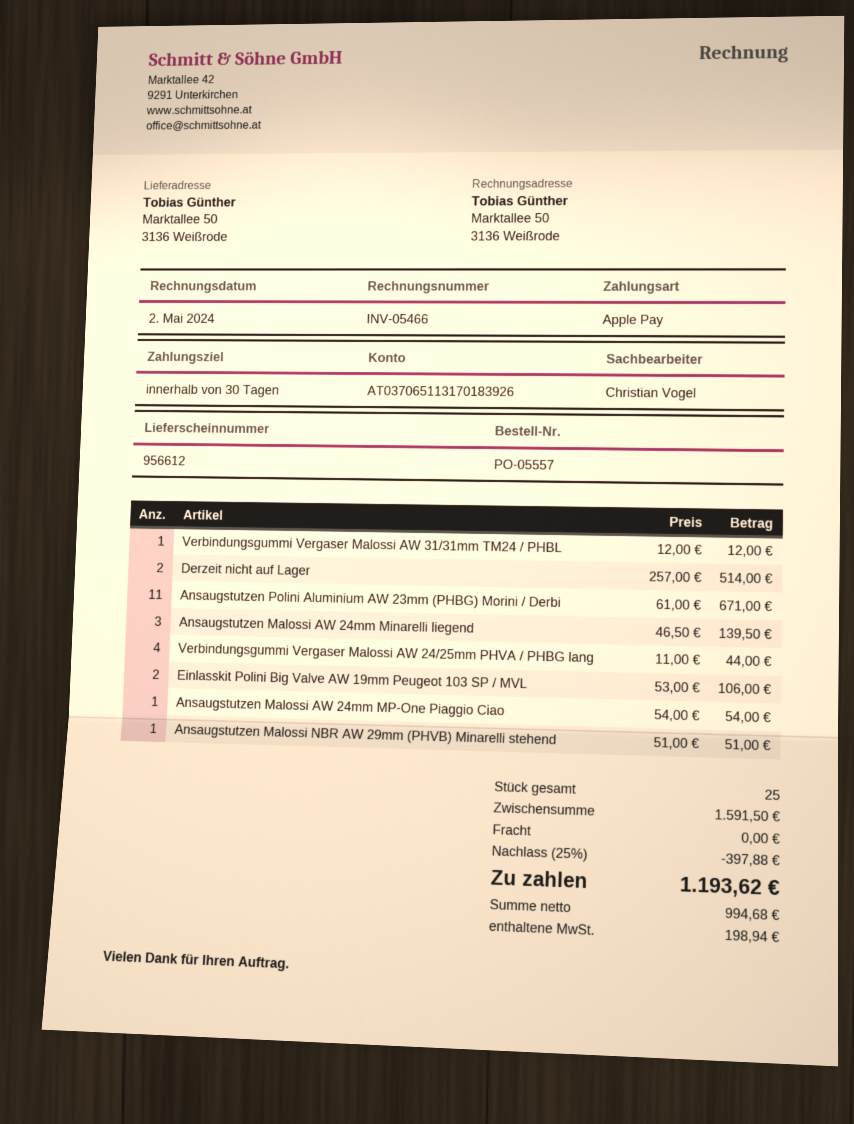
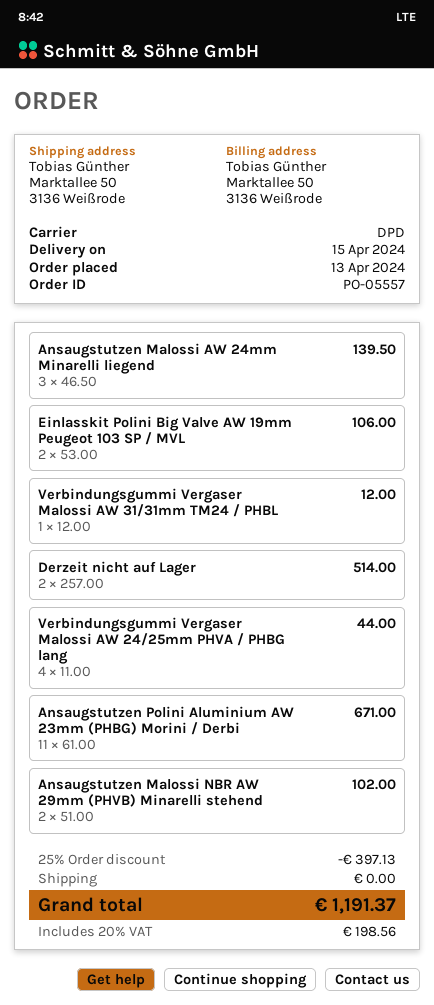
Ansaugstutzen Malossi AW 24mm MP-One Piaggio Ciao: 1 x 54.00 = 54.00 -> none
Ansaugstutzen Malossi NBR AW 29mm (PHVB) Minarelli stehend: 1 x 51.00 = 51.00 -> 2 x 51.00 = 102.00
discount: 25% = 397.88 -> 25% = 397.13
tax: 198.94 -> 198.56
total: 1193.62 -> 1191.37

